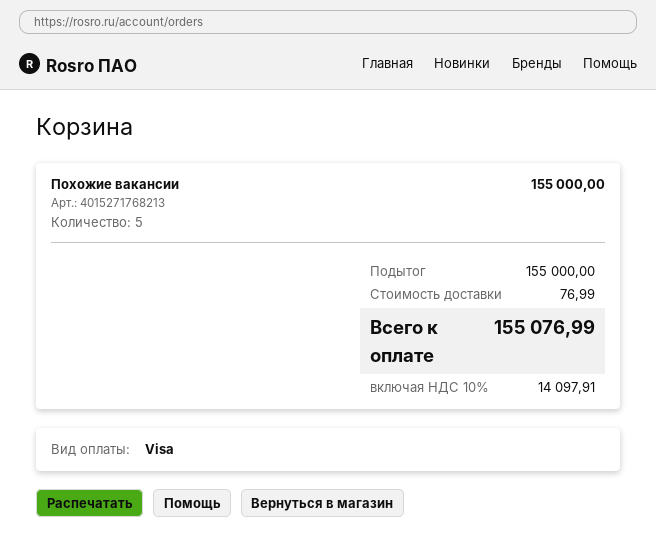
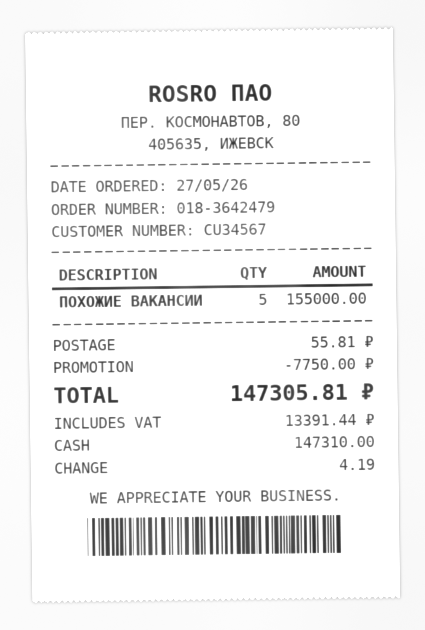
payment method: Visa -> cash
discount: none -> 7750.00
shipping: 76.99 -> 55.81
tax: 14097.91 -> 13391.44
total: 155076.99 -> 147305.81

